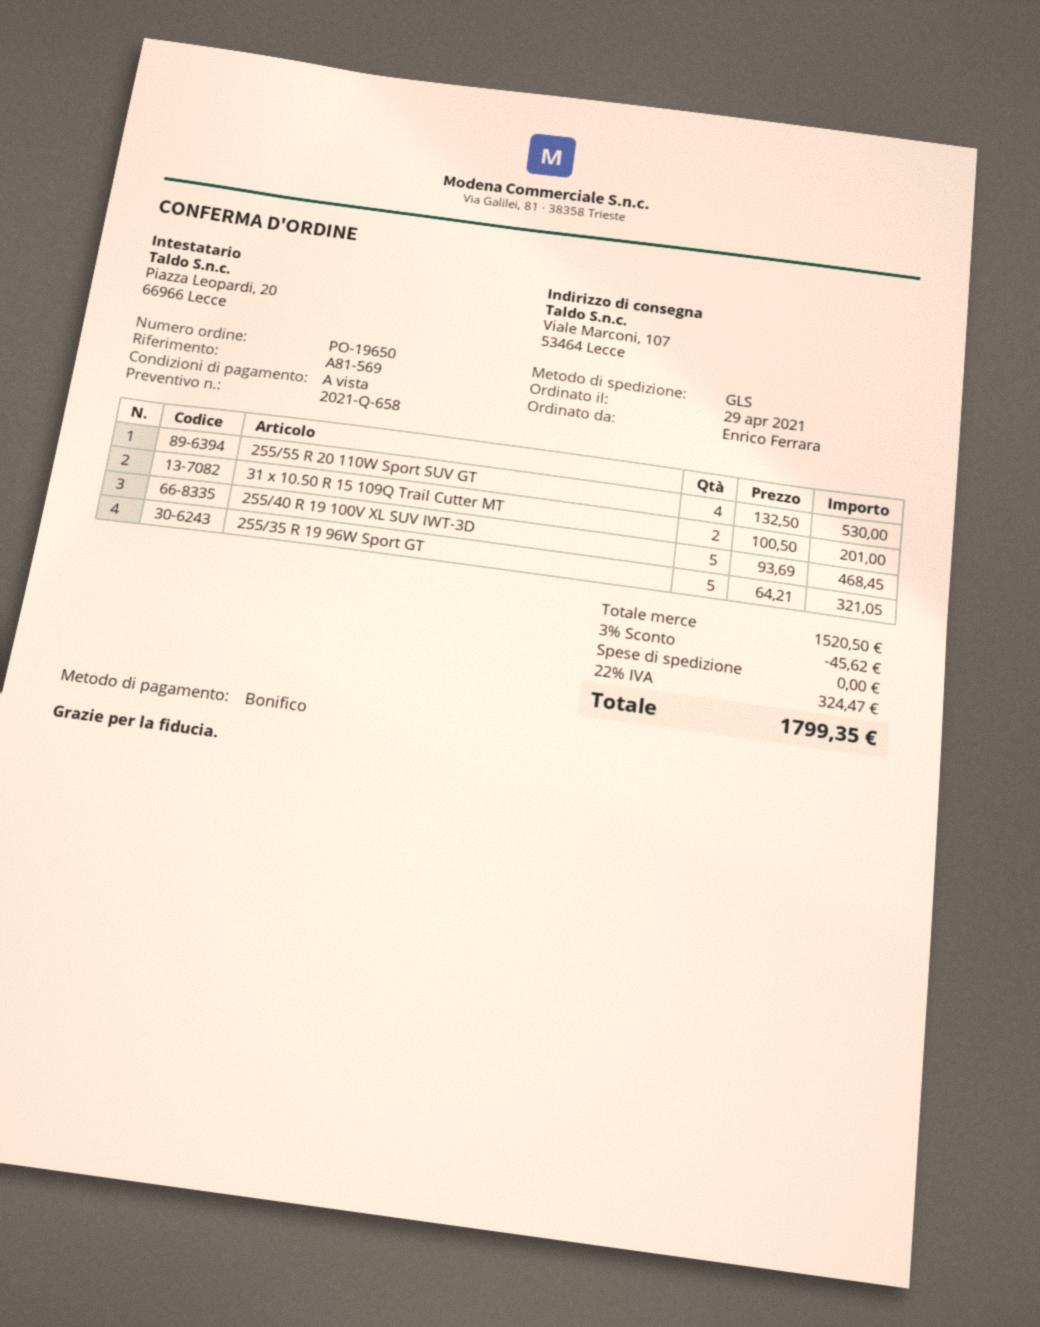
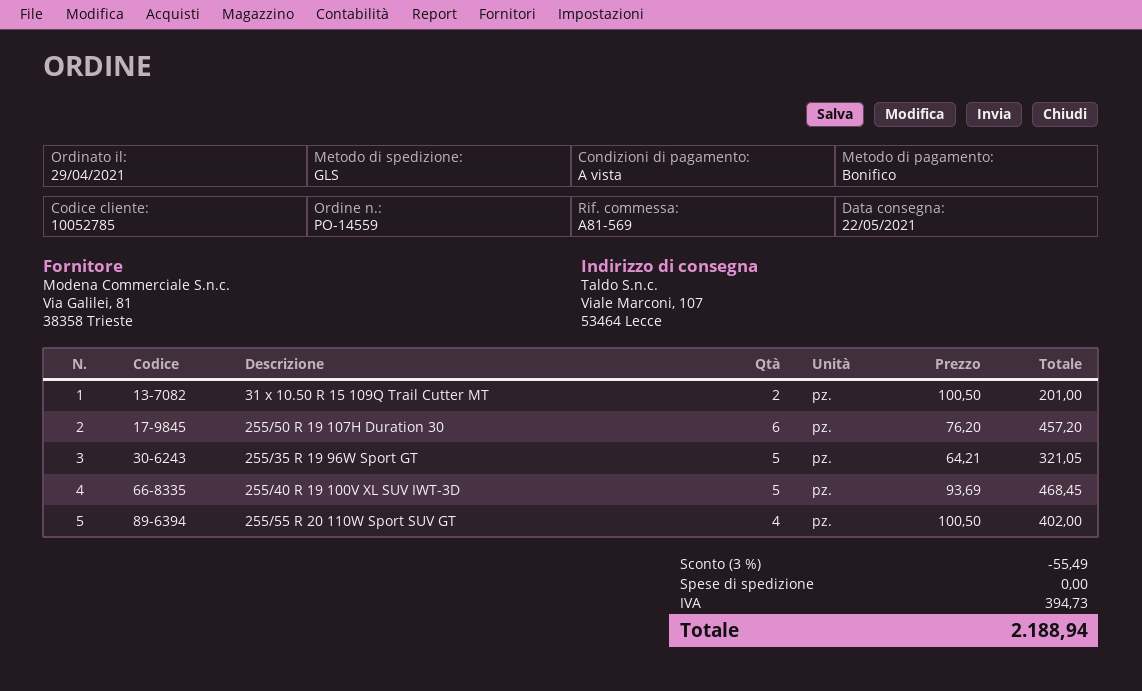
order number: PO-19650 -> PO-14559
255/55 R 20 110W Sport SUV GT: 4 x 132.50 = 530.00 -> 4 x 100.50 = 402.00
255/50 R 19 107H Duration 30: none -> 6 x 76.20 = 457.20
discount: 3% = 45.62 -> 3% = 55.49
tax: 324.47 -> 394.73
total: 1799.35 -> 2188.94

